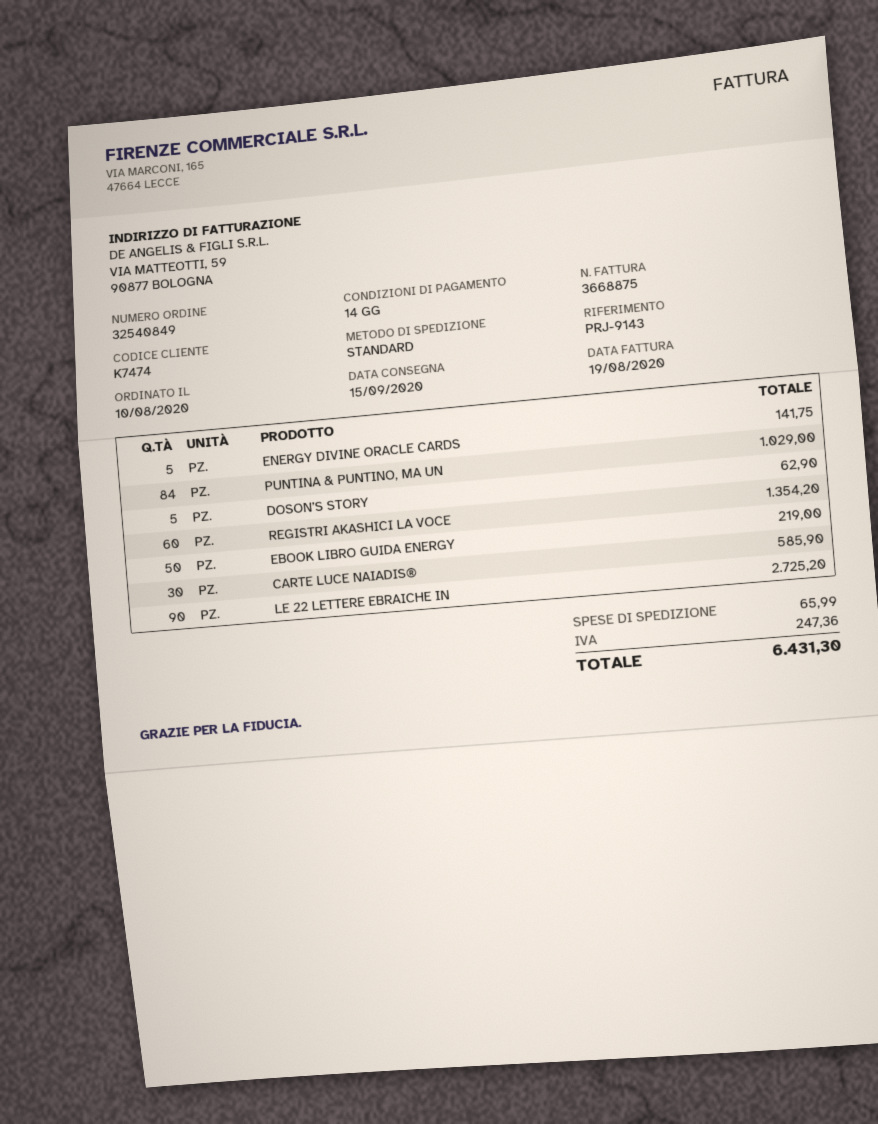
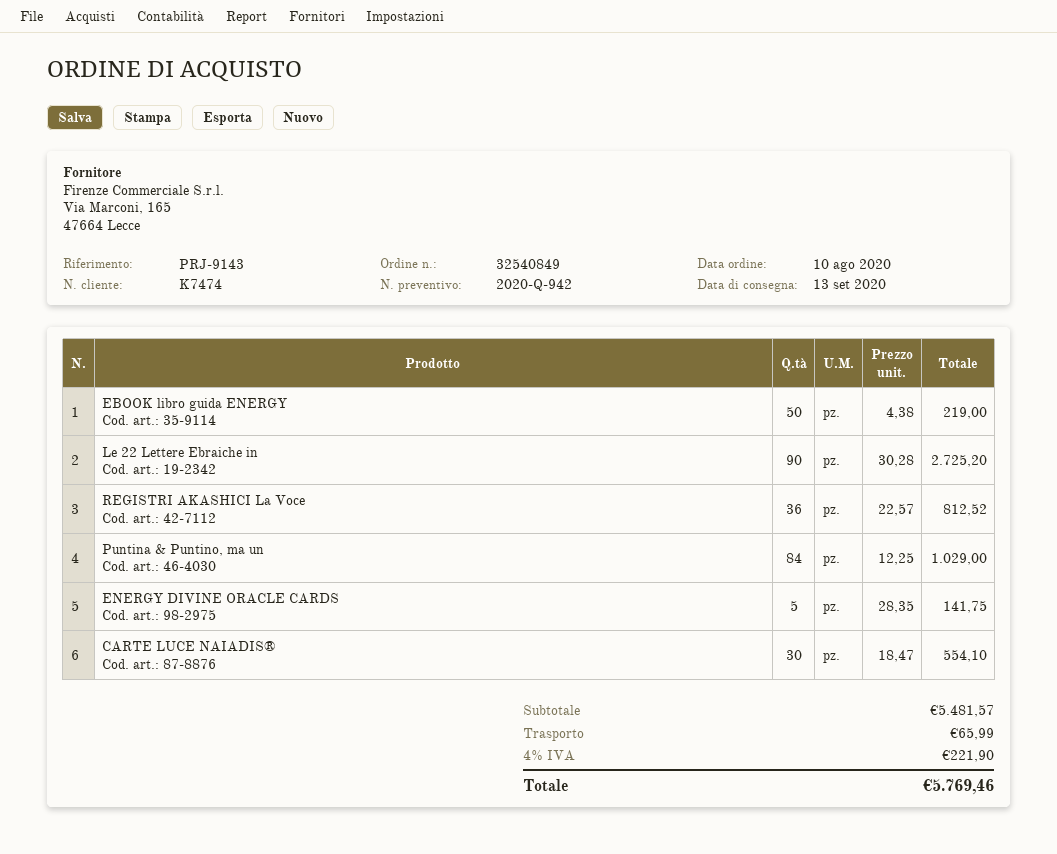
delivery date: 2020-09-15 -> 2020-09-13
DOSON’S STORY: 5 for 62.90 -> none
REGISTRI AKASHICI LA VOCE: 60 for 1354.20 -> 36 for 812.52
CARTE LUCE NAIADIS®: 30 for 585.90 -> 30 for 554.10
tax: 247.36 -> 221.90
total: 6431.30 -> 5769.46

